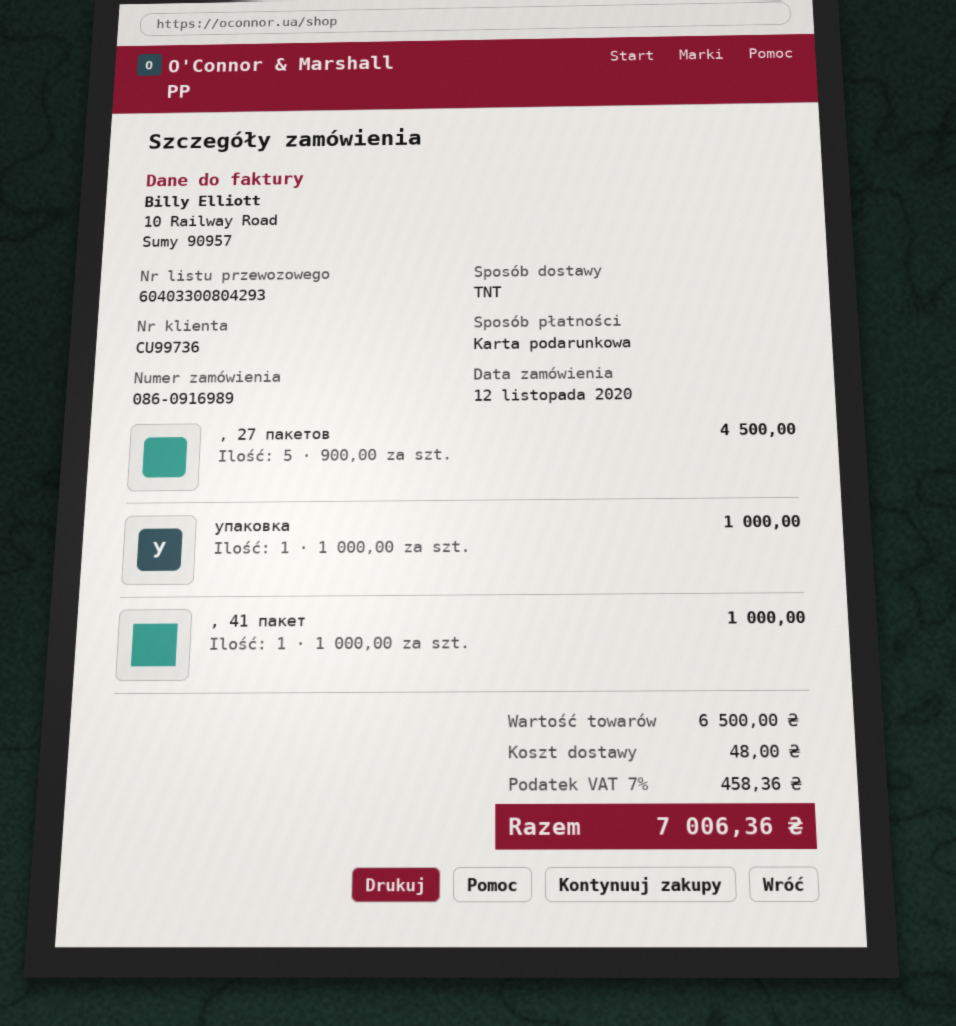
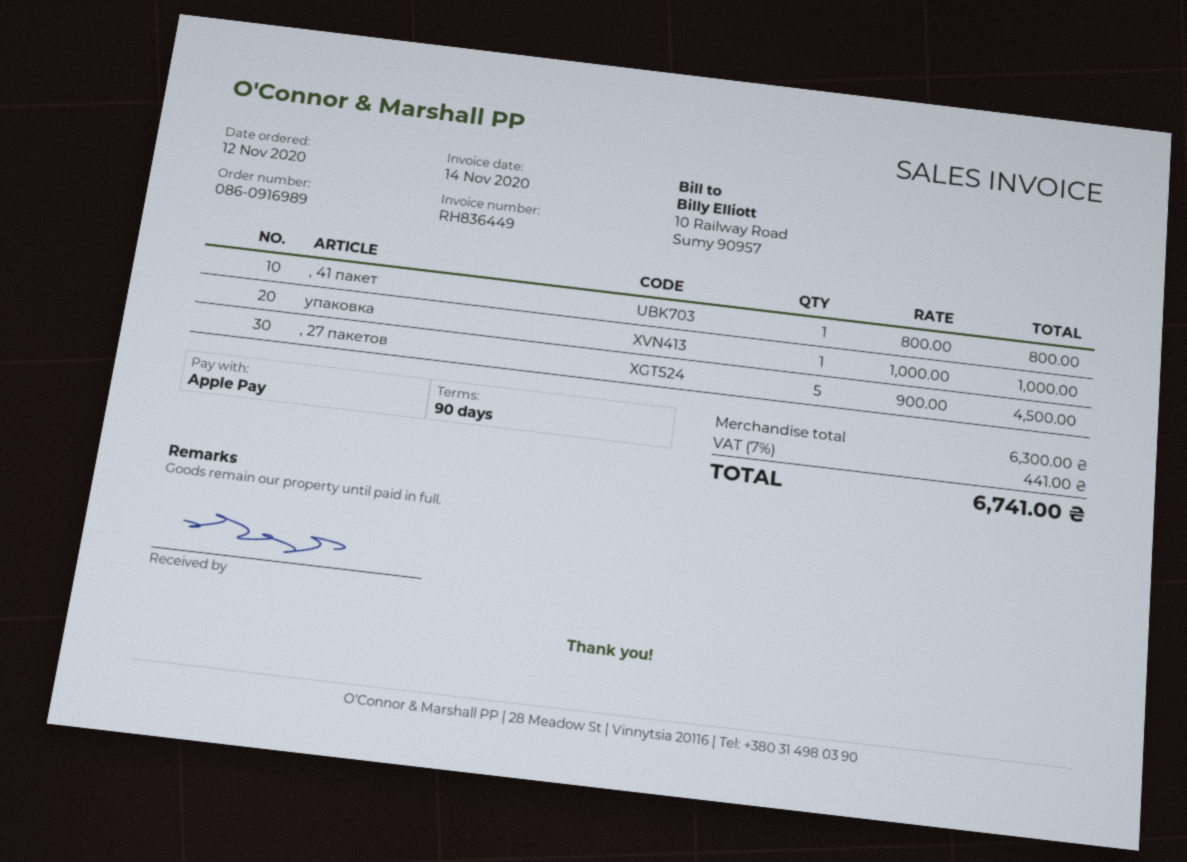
payment method: gift card -> Apple Pay
, 41 пакет: 1 x 1000.00 = 1000.00 -> 1 x 800.00 = 800.00
subtotal: 6500.00 -> 6300.00
shipping: 48.00 -> none
tax: 7% = 458.36 -> 7% = 441.00
total: 7006.36 -> 6741.00

